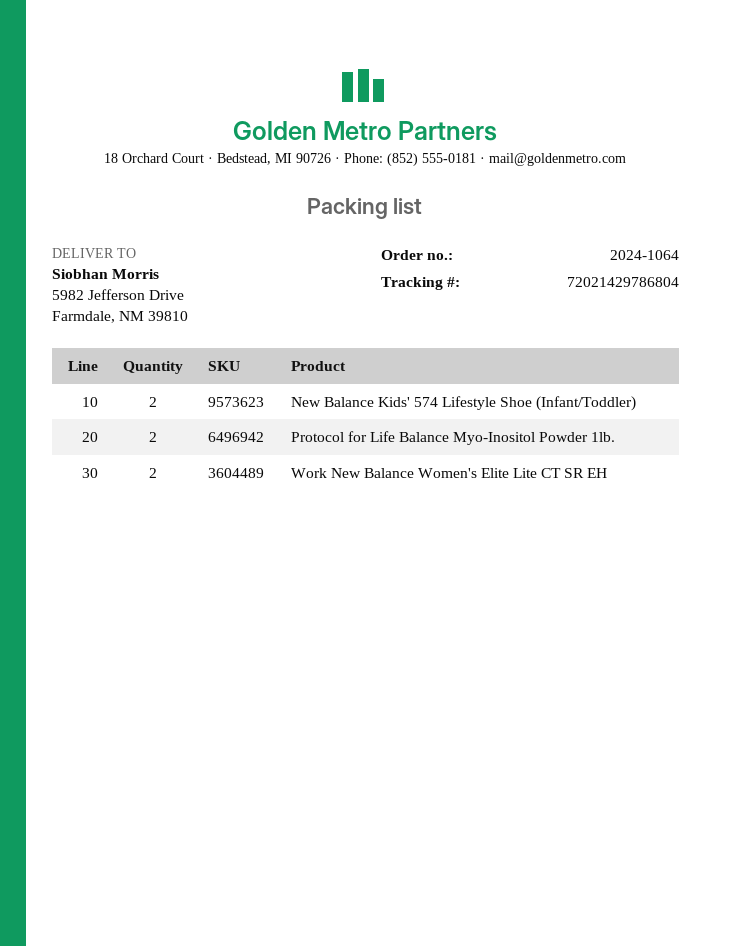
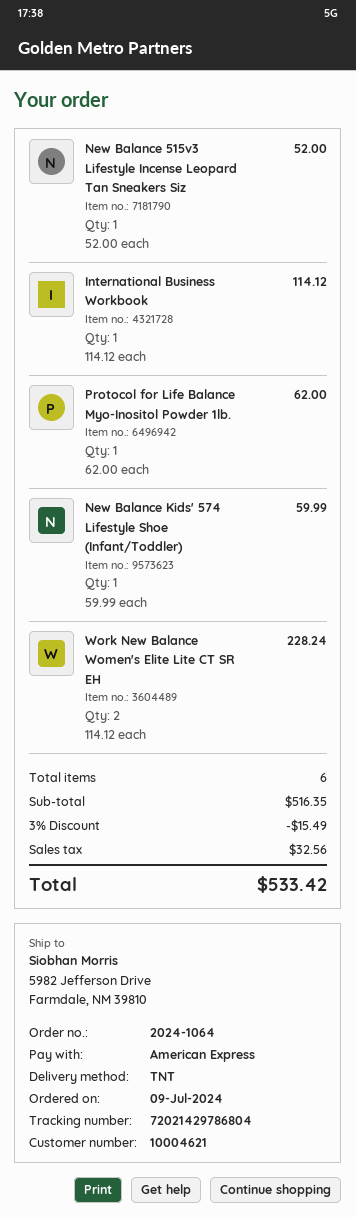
New Balance Kids' 574 Lifestyle Shoe (Infant/Toddler): 2 -> 1
Protocol for Life Balance Myo-Inositol Powder 1lb.: 2 -> 1
New Balance 515v3 Lifestyle Incense Leopard Tan Sneakers Siz: none -> 1
International Business Workbook: none -> 1

